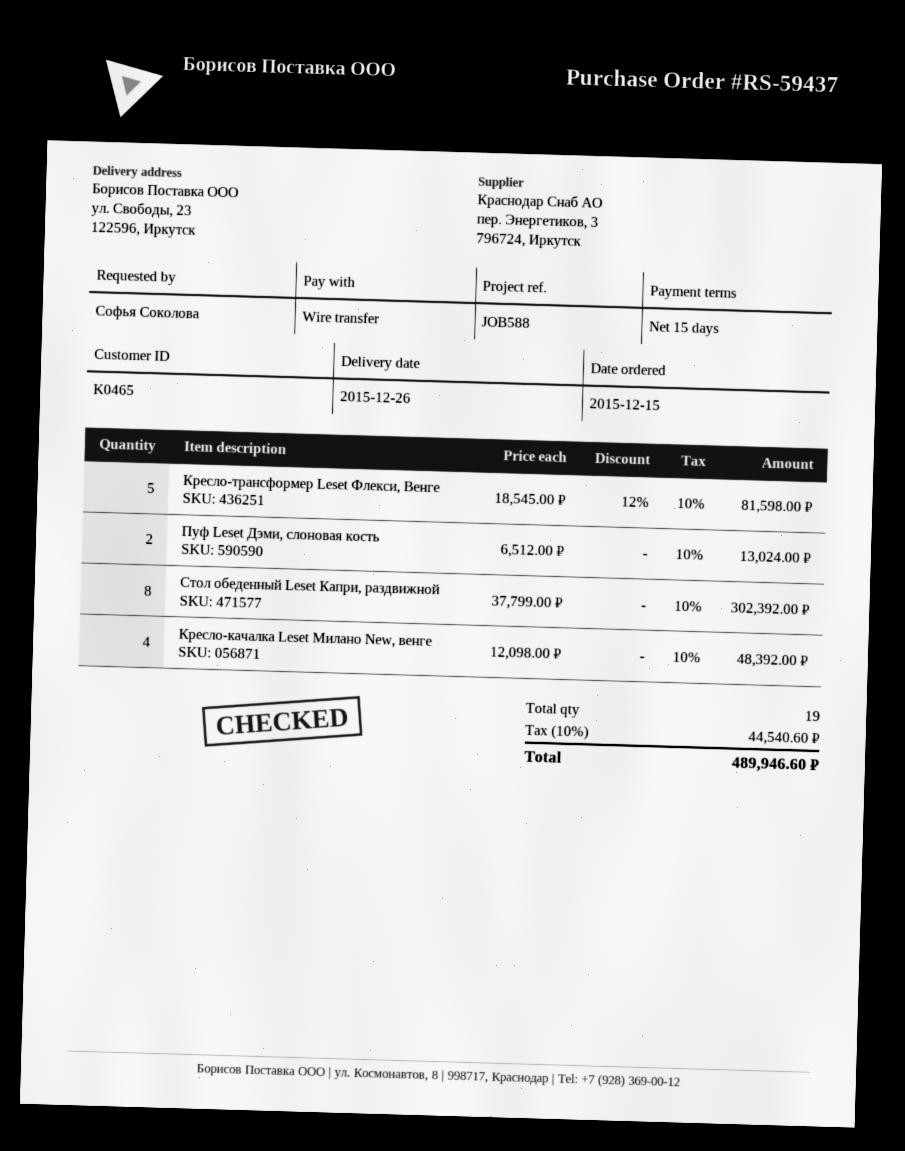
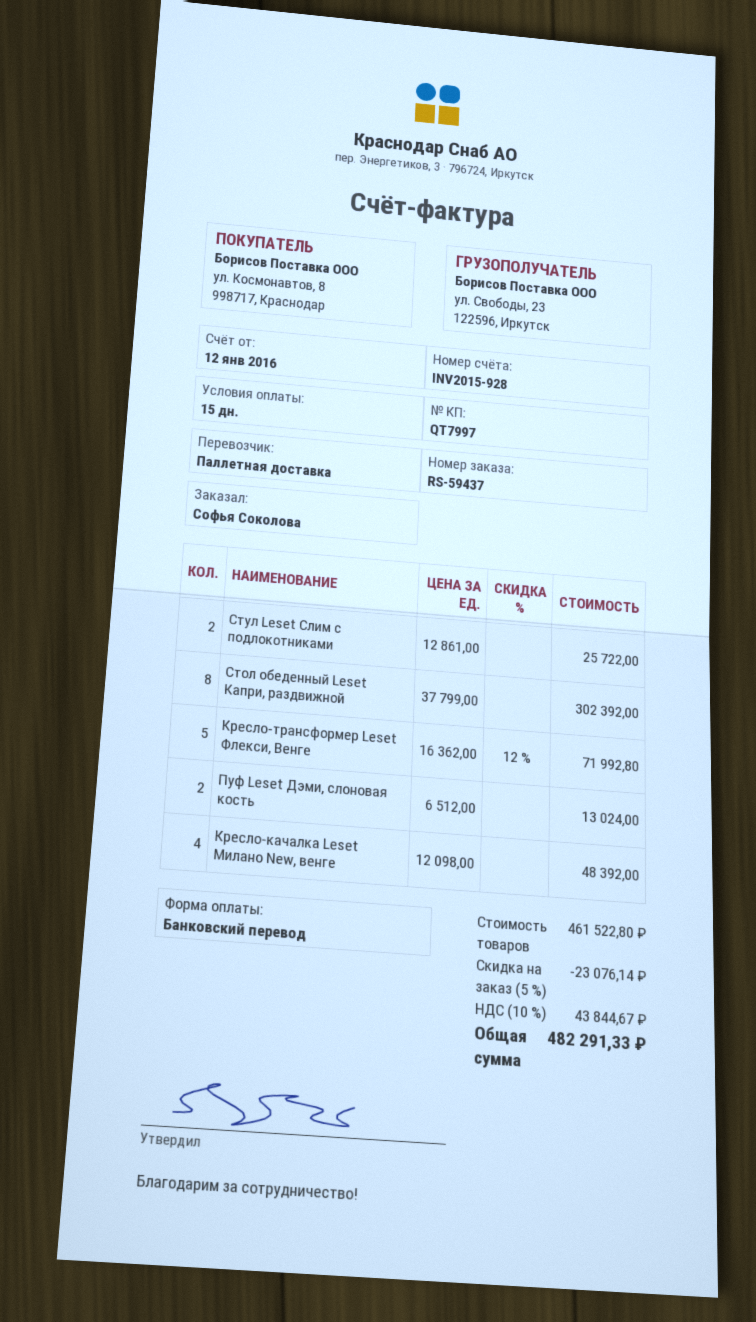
Кресло-трансформер Leset Флекси, Венге: 5 x 18545.00 - 12% = 81598.00 -> 5 x 16362.00 - 12% = 71992.80
Стул Leset Слим с подлокотниками: none -> 2 x 12861.00 = 25722.00
discount: none -> 5% = 23076.14
tax: 10% = 44540.60 -> 10% = 43844.67
total: 489946.60 -> 482291.33

